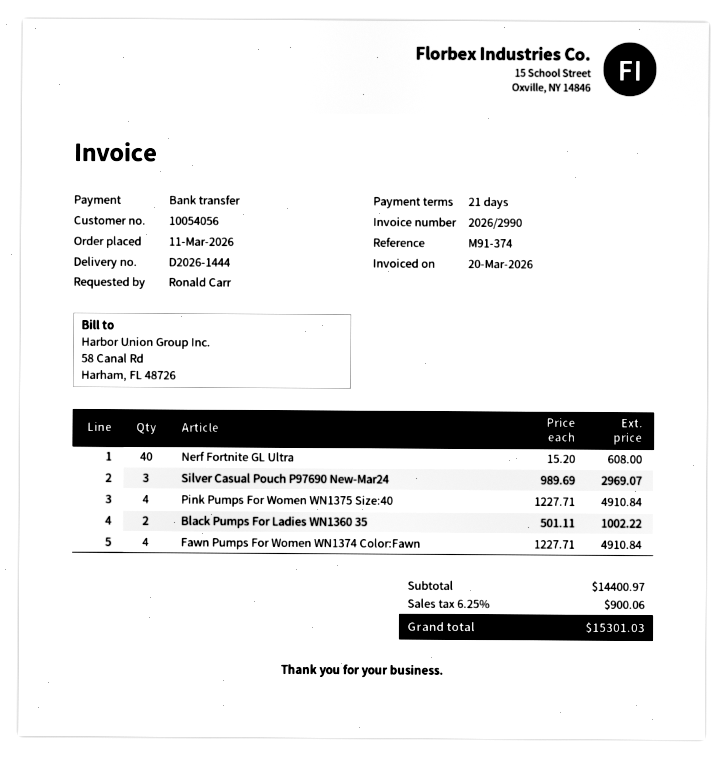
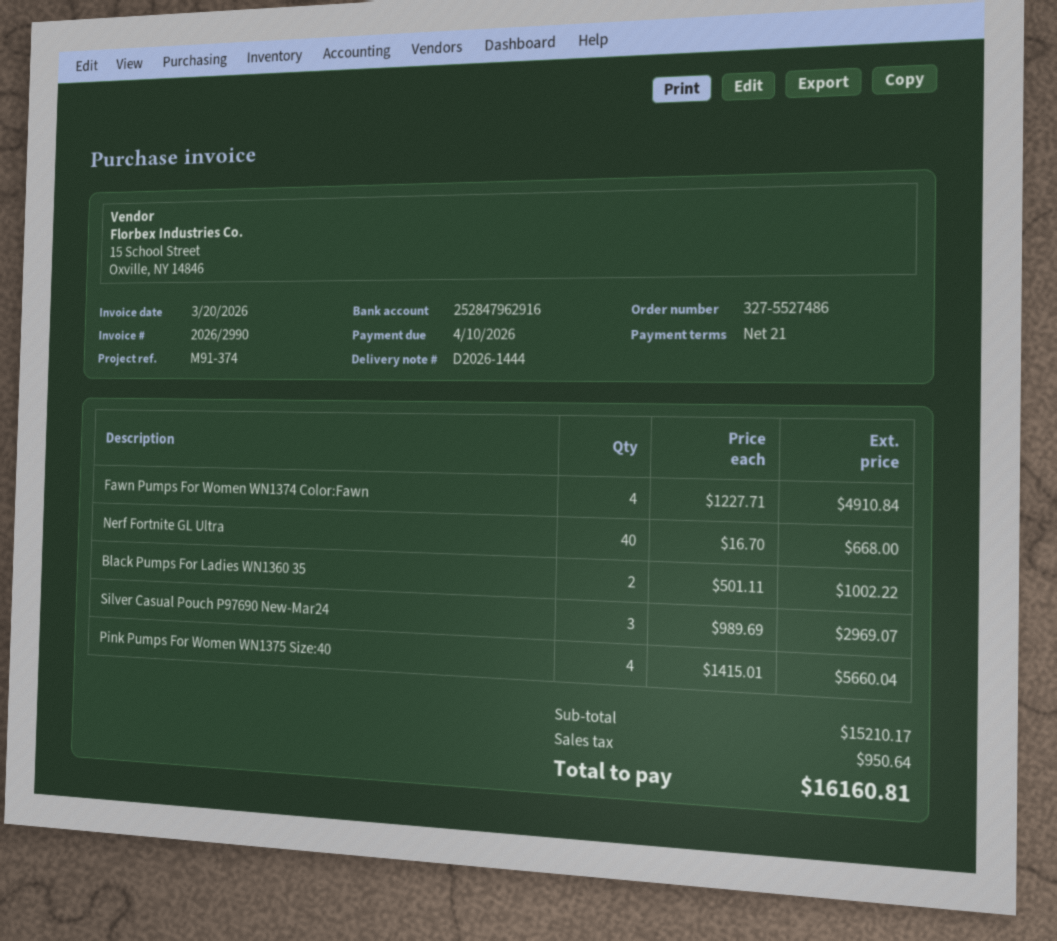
Nerf Fortnite GL Ultra: 40 x 15.20 = 608.00 -> 40 x 16.70 = 668.00
Pink Pumps For Women WN1375 Size:40: 4 x 1227.71 = 4910.84 -> 4 x 1415.01 = 5660.04
subtotal: 14400.97 -> 15210.17
tax: 900.06 -> 950.64
total: 15301.03 -> 16160.81

